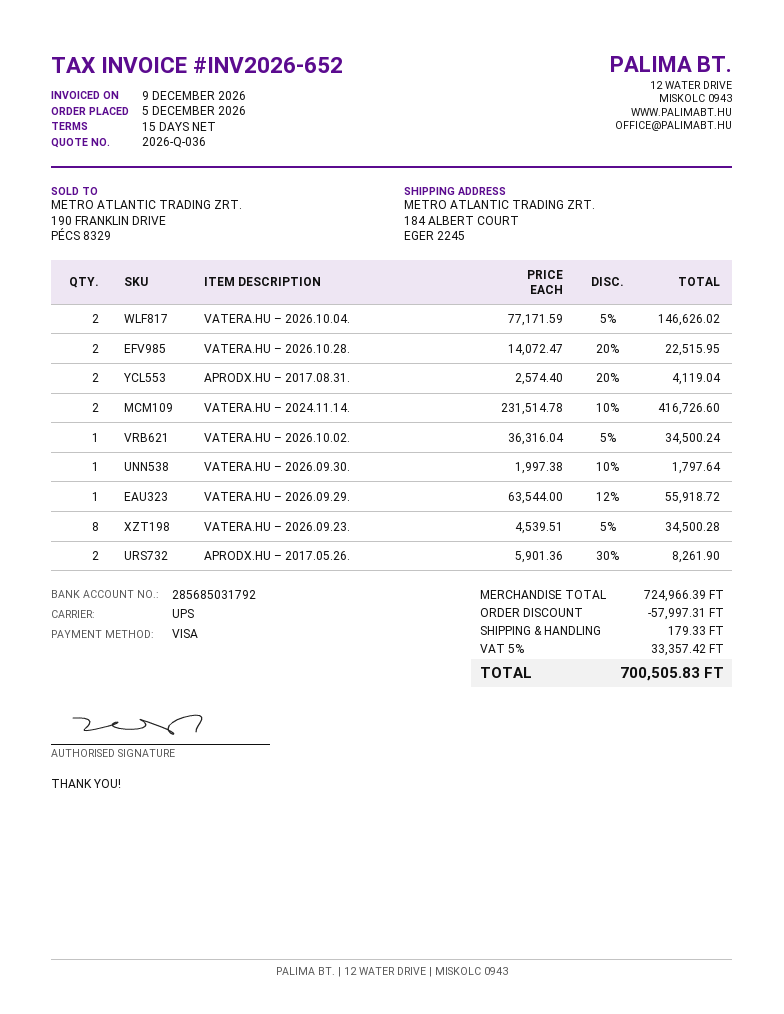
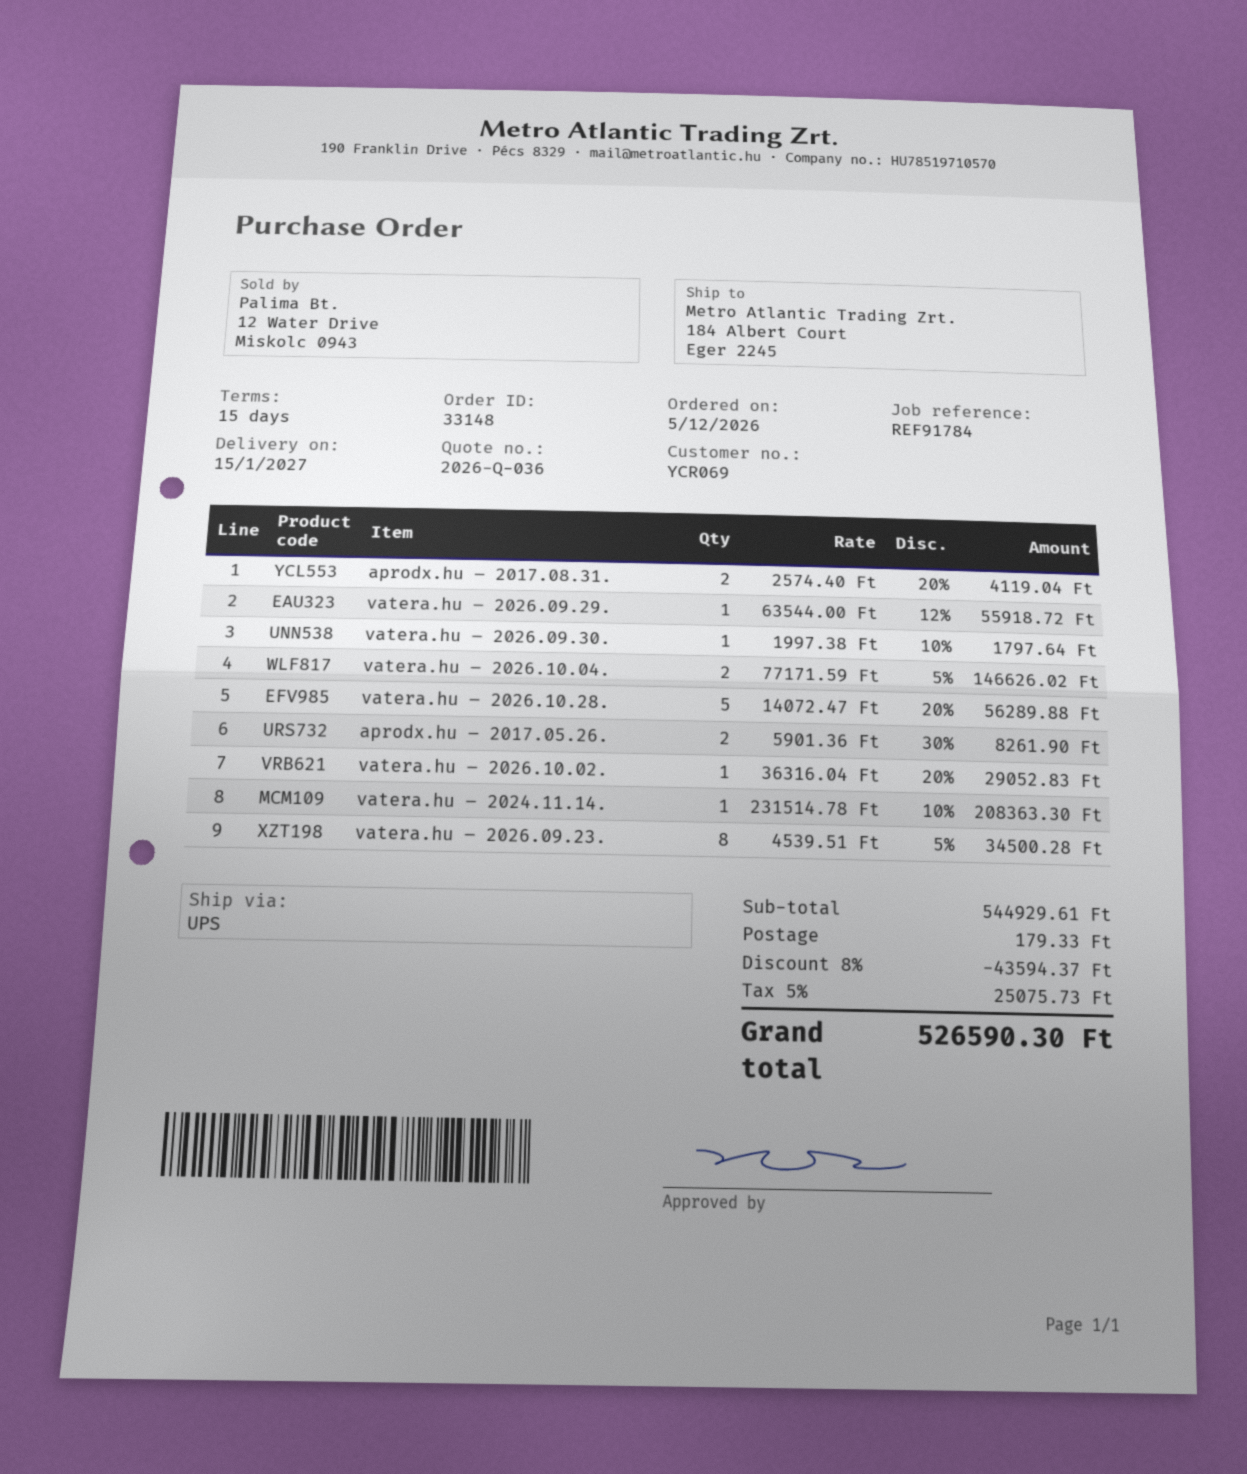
VATERA.HU – 2026.10.28.: 2 x 14072.47 - 20% = 22515.95 -> 5 x 14072.47 - 20% = 56289.88
VATERA.HU – 2024.11.14.: 2 x 231514.78 - 10% = 416726.60 -> 1 x 231514.78 - 10% = 208363.30
VATERA.HU – 2026.10.02.: 1 x 36316.04 - 5% = 34500.24 -> 1 x 36316.04 - 20% = 29052.83
subtotal: 724966.39 -> 544929.61
discount: 57997.31 -> 43594.37
tax: 5% = 33357.42 -> 5% = 25075.73
total: 700505.83 -> 526590.30

